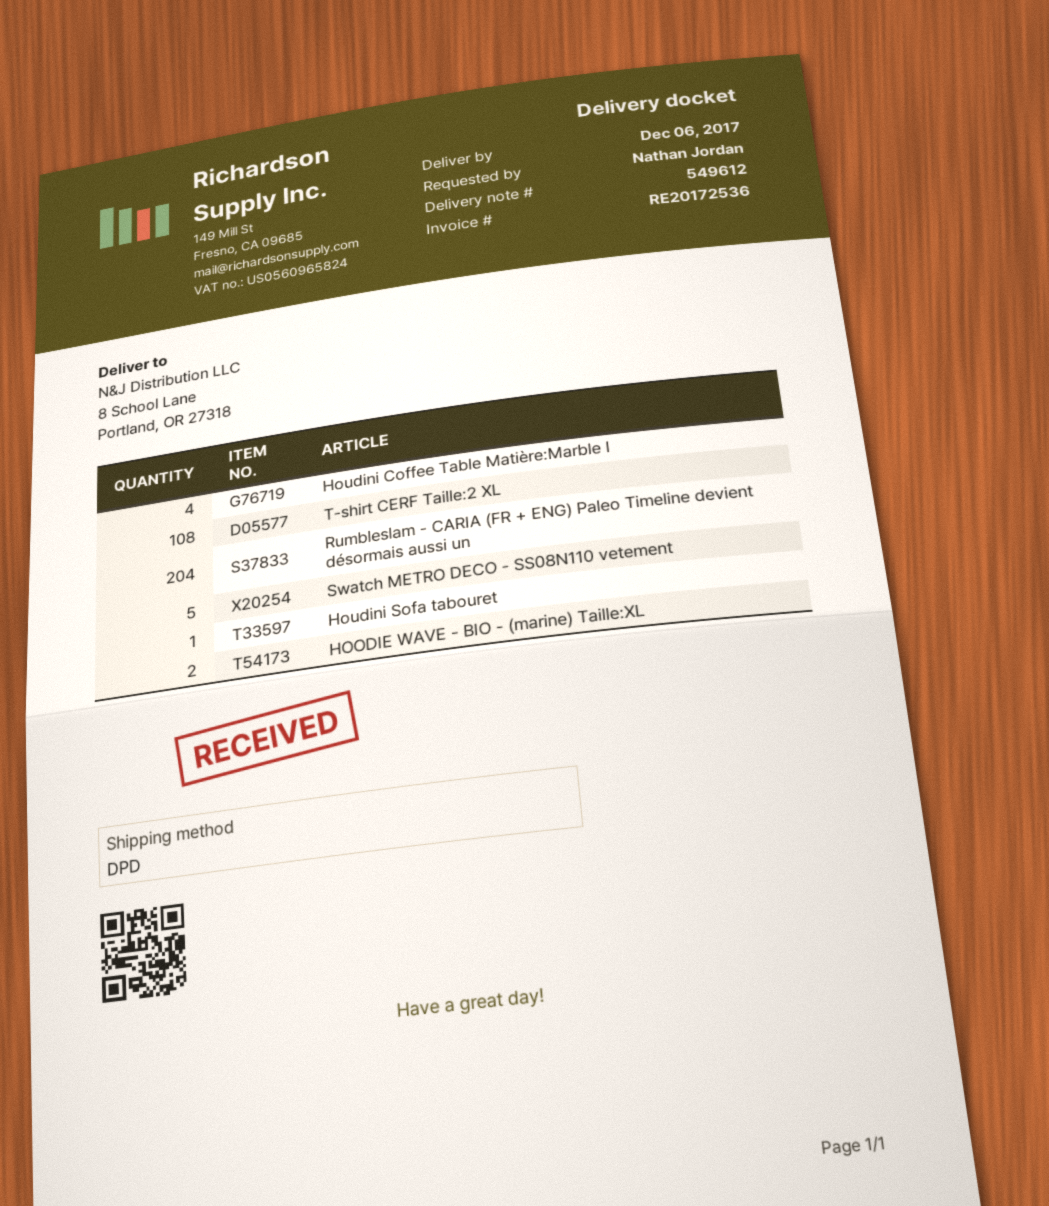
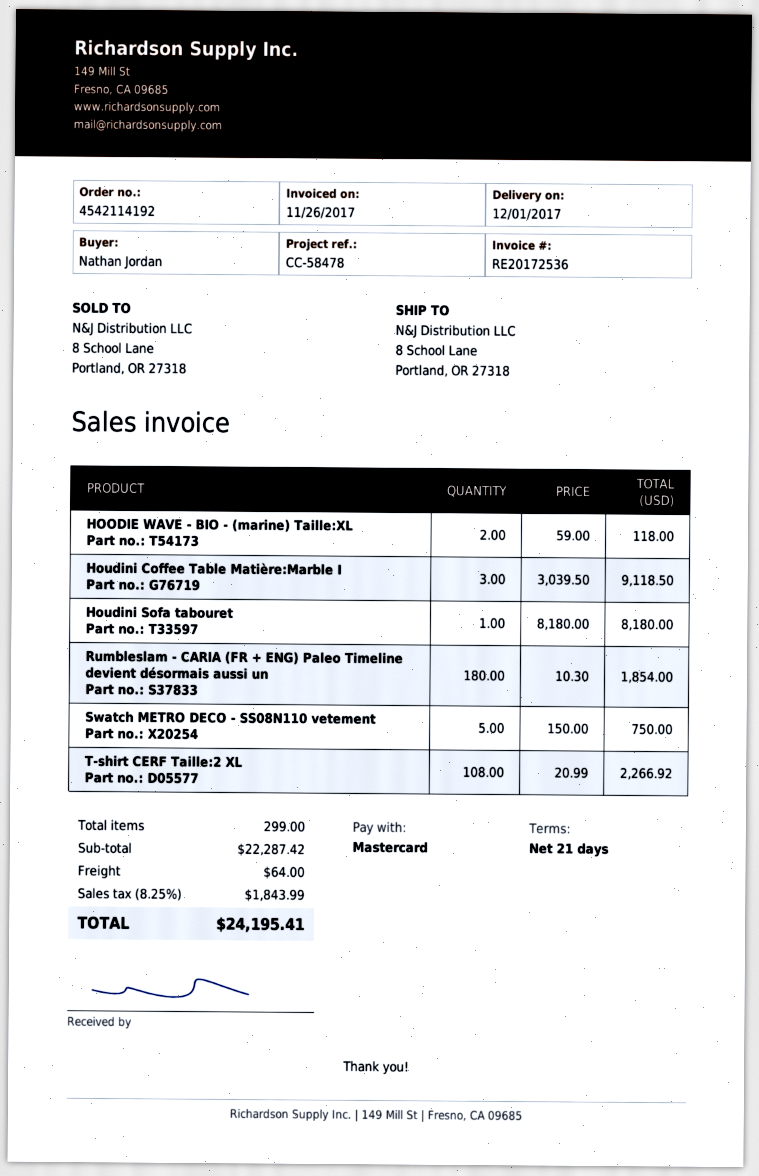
delivery date: 2017-12-06 -> 2017-12-01
Houdini Coffee Table Matière:Marble I: 4 -> 3
Rumbleslam - CARIA (FR + ENG) Paleo Timeline devient désormais aussi un: 204 -> 180

